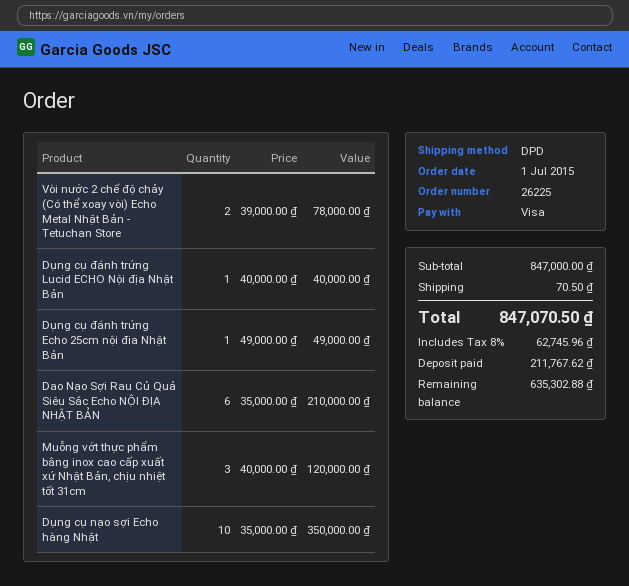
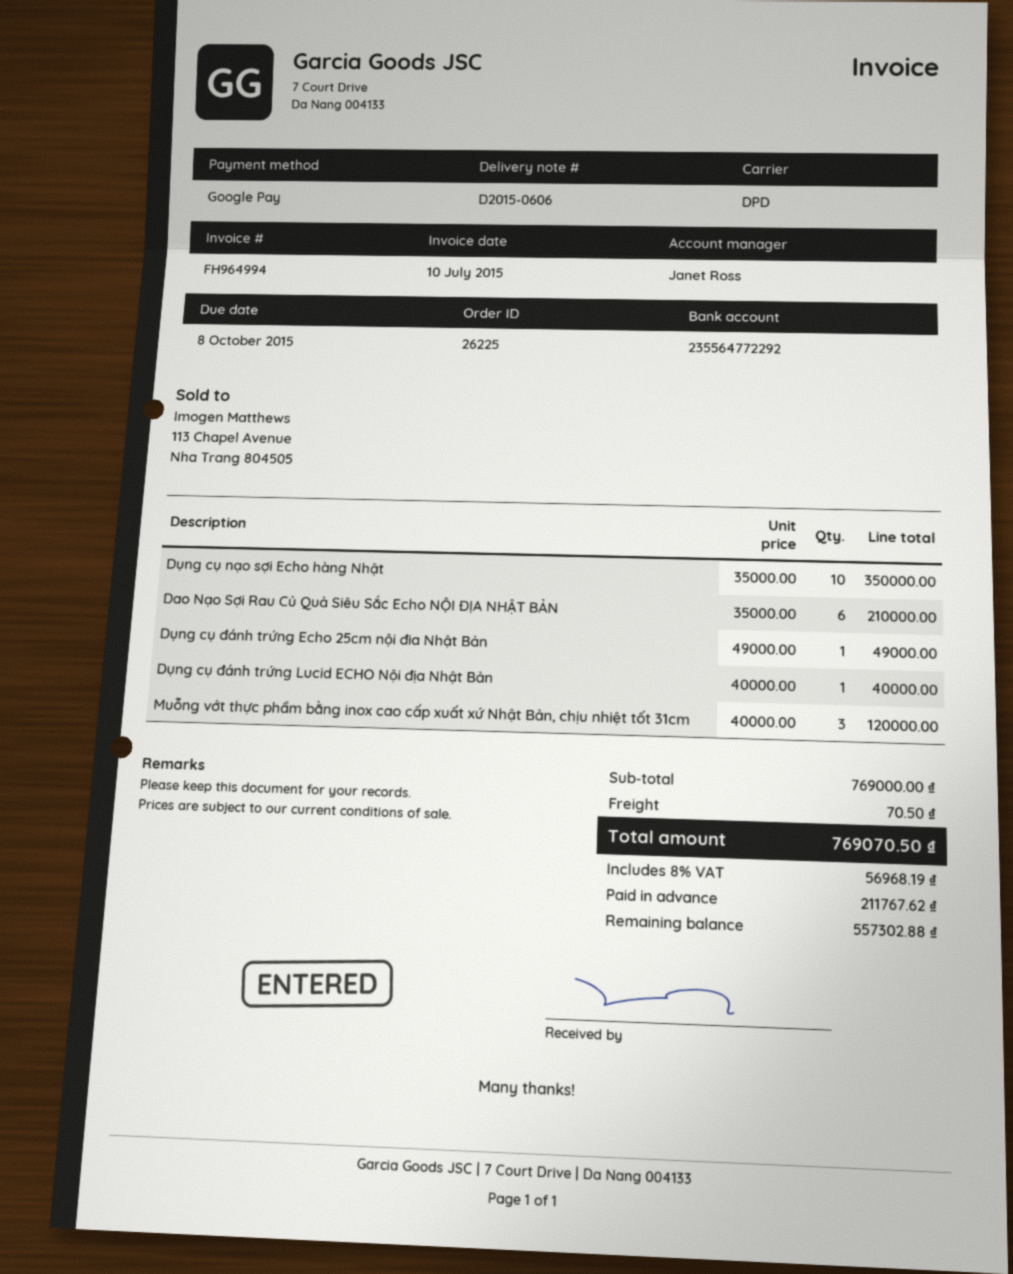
payment method: Visa -> Google Pay
Vòi nước 2 chế độ chảy (Có thể xoay vòi) Echo Metal Nhật Bản - Tetuchan Store: 2 x 39000.00 = 78000.00 -> none
subtotal: 847000.00 -> 769000.00
tax: 8% = 62745.96 -> 8% = 56968.19
total: 847070.50 -> 769070.50
balance: 635302.88 -> 557302.88

